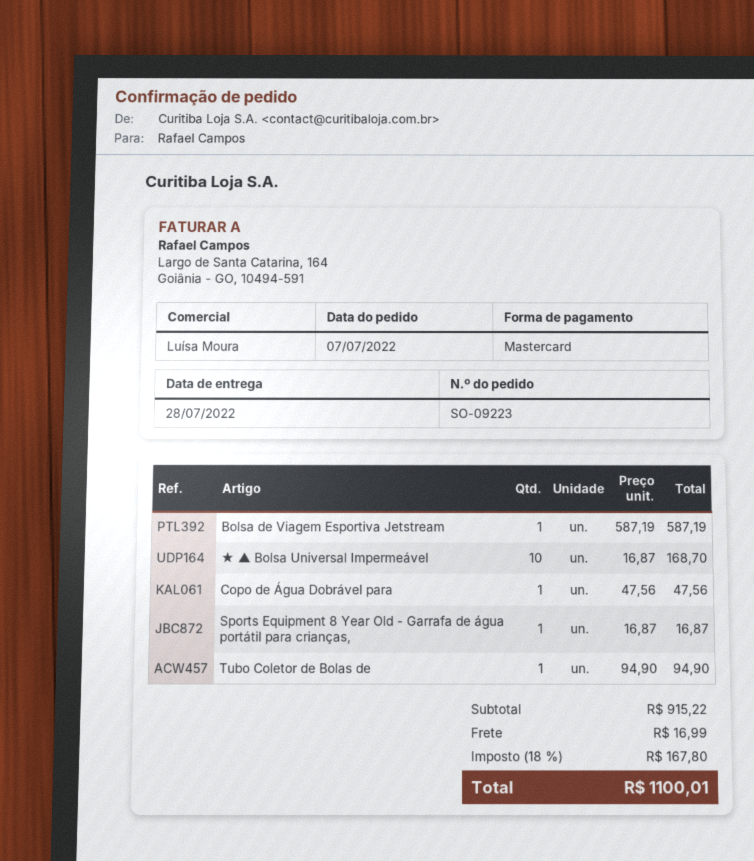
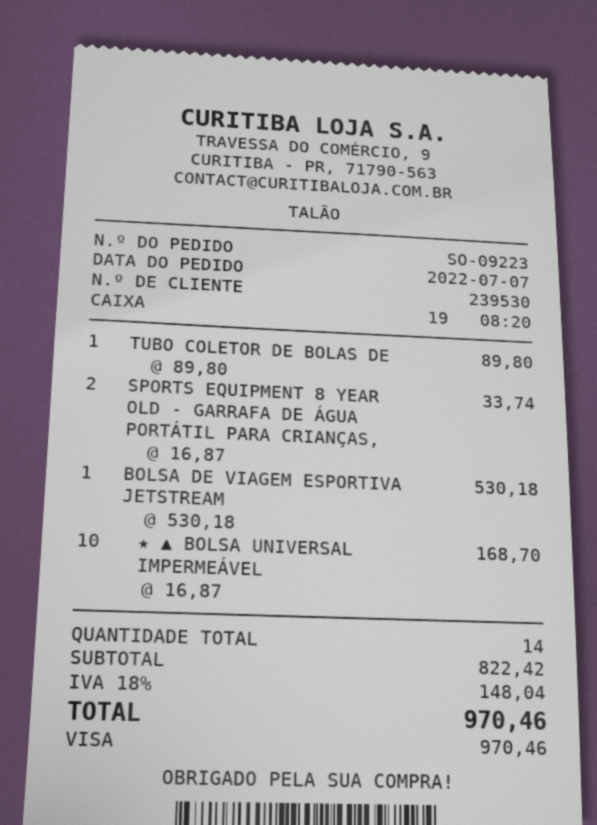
payment method: Mastercard -> Visa
Bolsa de Viagem Esportiva Jetstream: 1 x 587.19 = 587.19 -> 1 x 530.18 = 530.18
Copo de Água Dobrável para: 1 x 47.56 = 47.56 -> none
Sports Equipment 8 Year Old - Garrafa de água portátil para crianças,: 1 x 16.87 = 16.87 -> 2 x 16.87 = 33.74
Tubo Coletor de Bolas de: 1 x 94.90 = 94.90 -> 1 x 89.80 = 89.80
subtotal: 915.22 -> 822.42
shipping: 16.99 -> none
tax: 18% = 167.80 -> 18% = 148.04
total: 1100.01 -> 970.46

